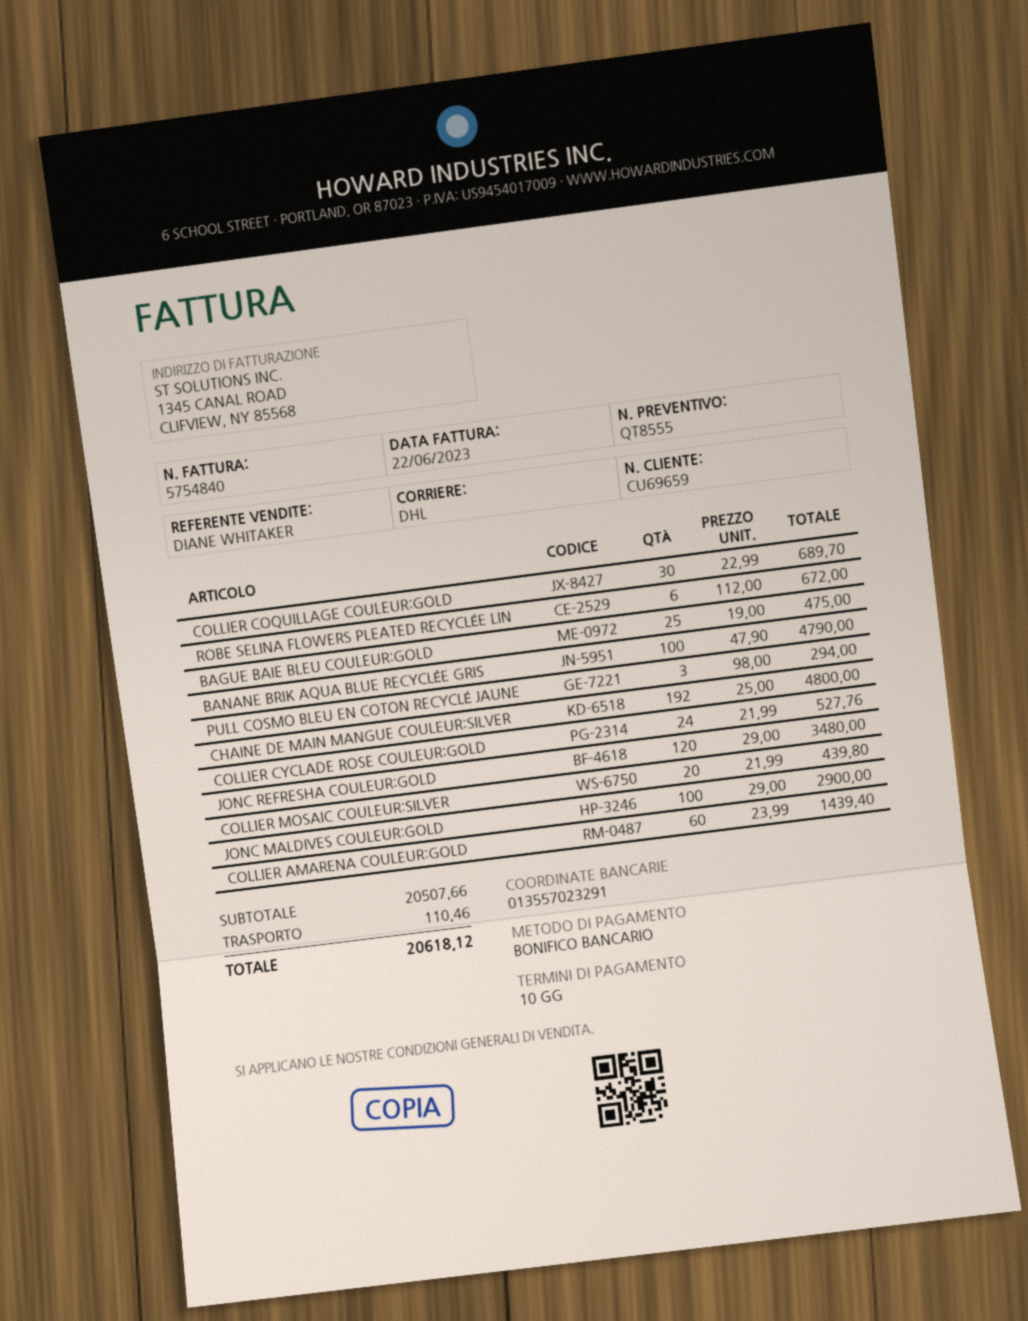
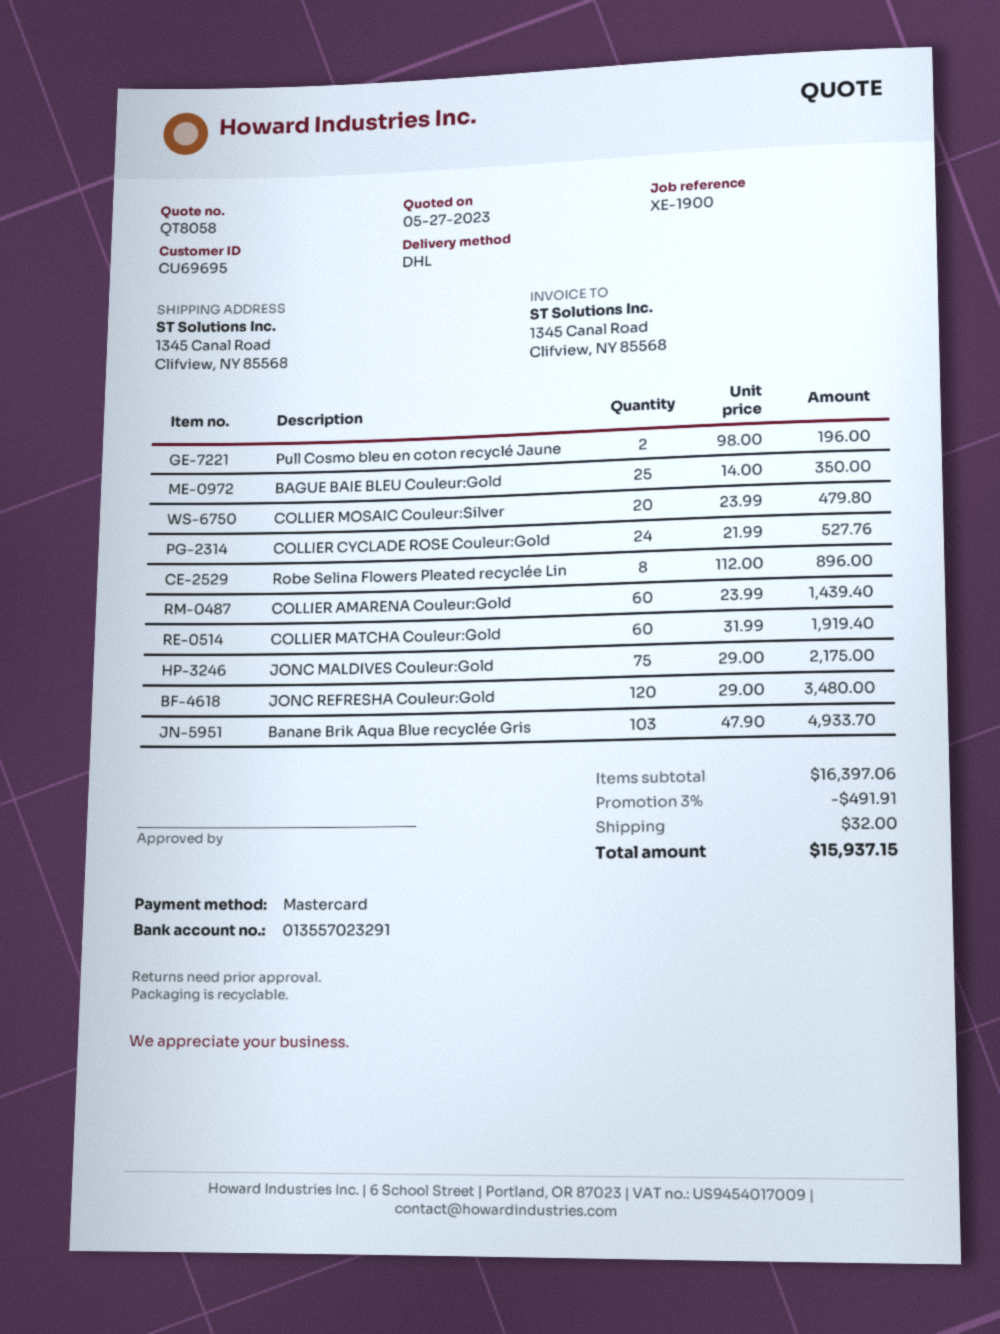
quote number: QT8555 -> QT8058
customer number: CU69659 -> CU69695
payment method: bank transfer -> Mastercard
COLLIER COQUILLAGE COULEUR:GOLD: 30 x 22.99 = 689.70 -> none
ROBE SELINA FLOWERS PLEATED RECYCLÉE LIN: 6 x 112.00 = 672.00 -> 8 x 112.00 = 896.00
BAGUE BAIE BLEU COULEUR:GOLD: 25 x 19.00 = 475.00 -> 25 x 14.00 = 350.00
BANANE BRIK AQUA BLUE RECYCLÉE GRIS: 100 x 47.90 = 4790.00 -> 103 x 47.90 = 4933.70
PULL COSMO BLEU EN COTON RECYCLÉ JAUNE: 3 x 98.00 = 294.00 -> 2 x 98.00 = 196.00
CHAINE DE MAIN MANGUE COULEUR:SILVER: 192 x 25.00 = 4800.00 -> none
COLLIER MOSAIC COULEUR:SILVER: 20 x 21.99 = 439.80 -> 20 x 23.99 = 479.80
JONC MALDIVES COULEUR:GOLD: 100 x 29.00 = 2900.00 -> 75 x 29.00 = 2175.00
COLLIER MATCHA Couleur:Gold: none -> 60 x 31.99 = 1919.40
subtotal: 20507.66 -> 16397.06
discount: none -> 3% = 491.91
shipping: 110.46 -> 32.00
total: 20618.12 -> 15937.15

